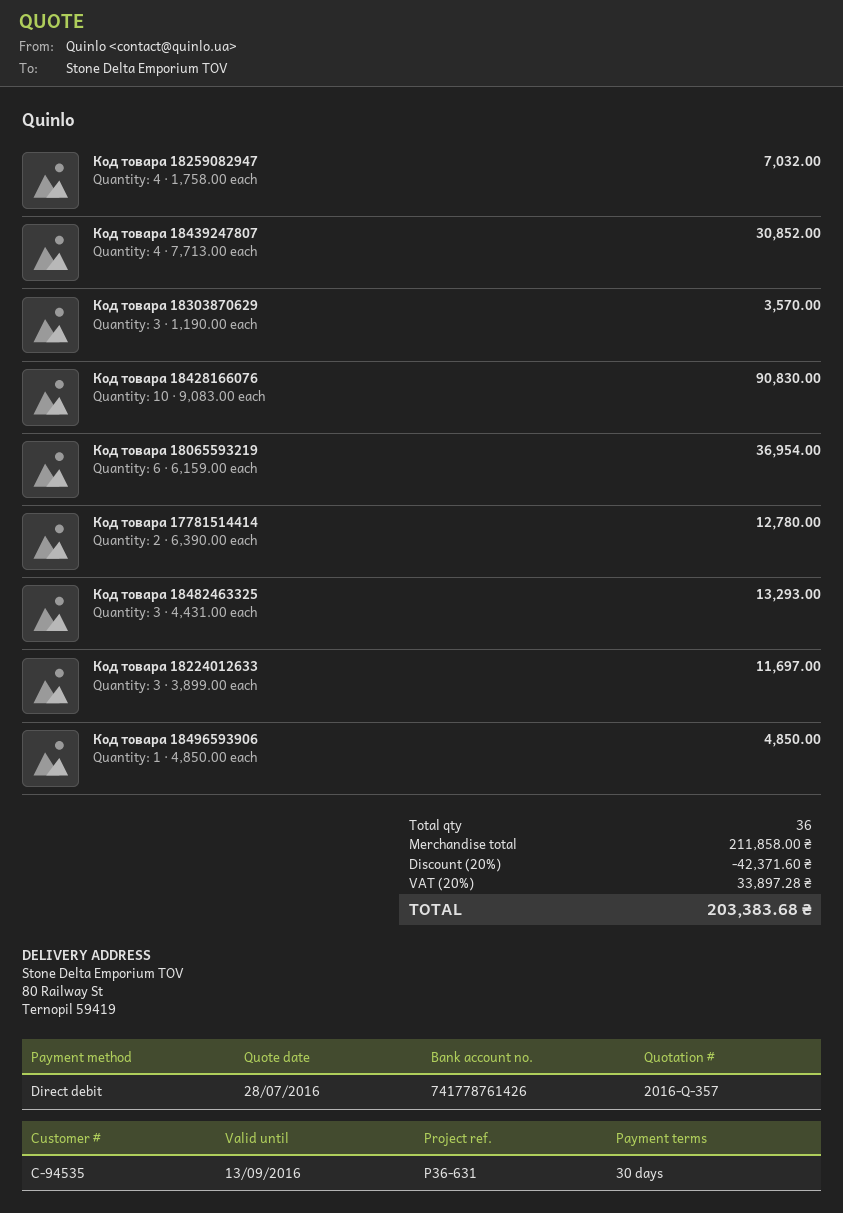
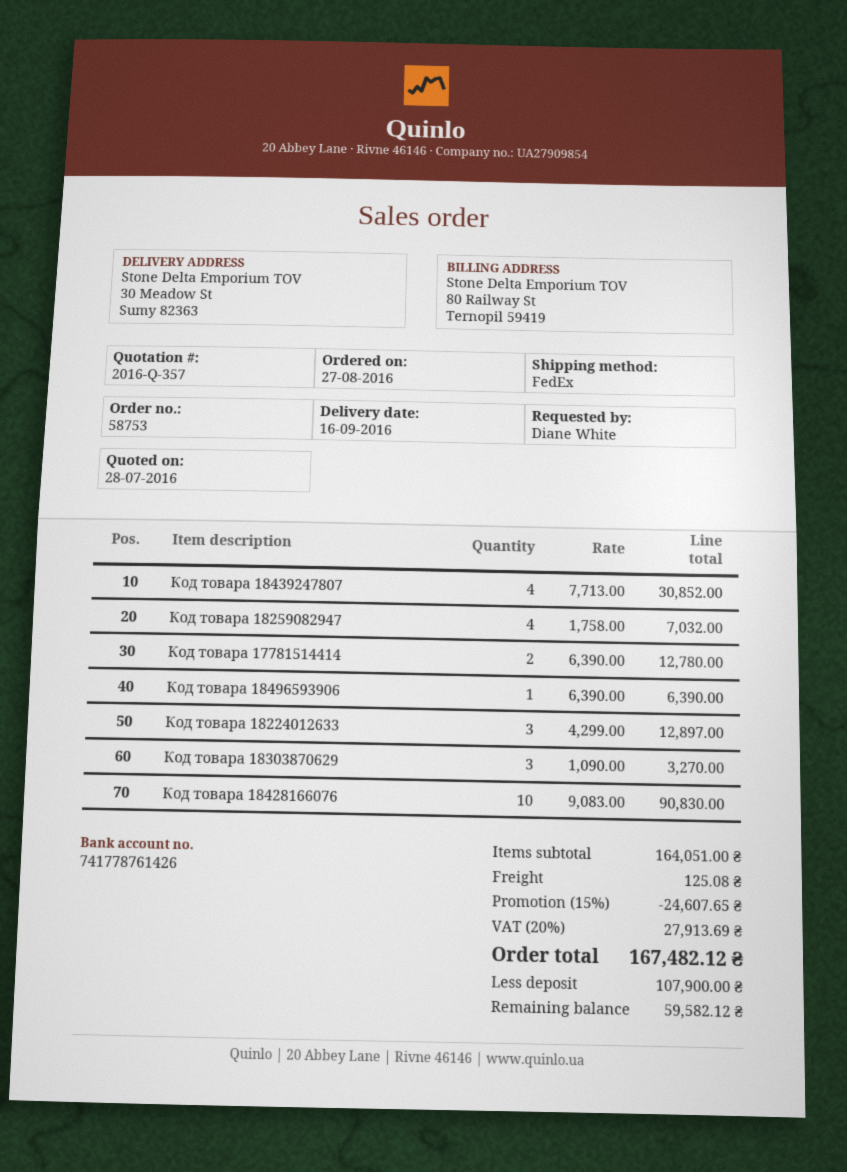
ship to: 80 Railway St, Ternopil 59419 -> 30 Meadow St, Sumy 82363
Код товара 18303870629: 3 x 1190.00 = 3570.00 -> 3 x 1090.00 = 3270.00
Код товара 18065593219: 6 x 6159.00 = 36954.00 -> none
Код товара 18482463325: 3 x 4431.00 = 13293.00 -> none
Код товара 18224012633: 3 x 3899.00 = 11697.00 -> 3 x 4299.00 = 12897.00
Код товара 18496593906: 1 x 4850.00 = 4850.00 -> 1 x 6390.00 = 6390.00
subtotal: 211858.00 -> 164051.00
discount: 20% = 42371.60 -> 15% = 24607.65
shipping: none -> 125.08
tax: 20% = 33897.28 -> 20% = 27913.69
total: 203383.68 -> 167482.12

